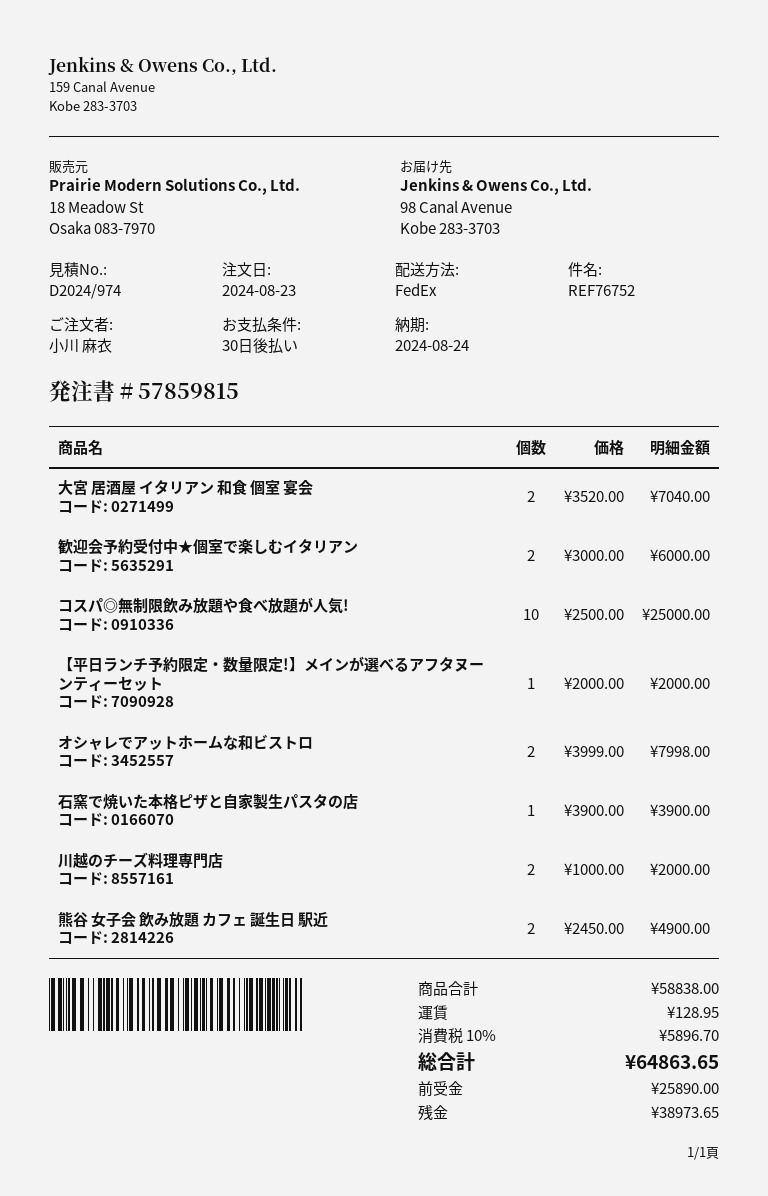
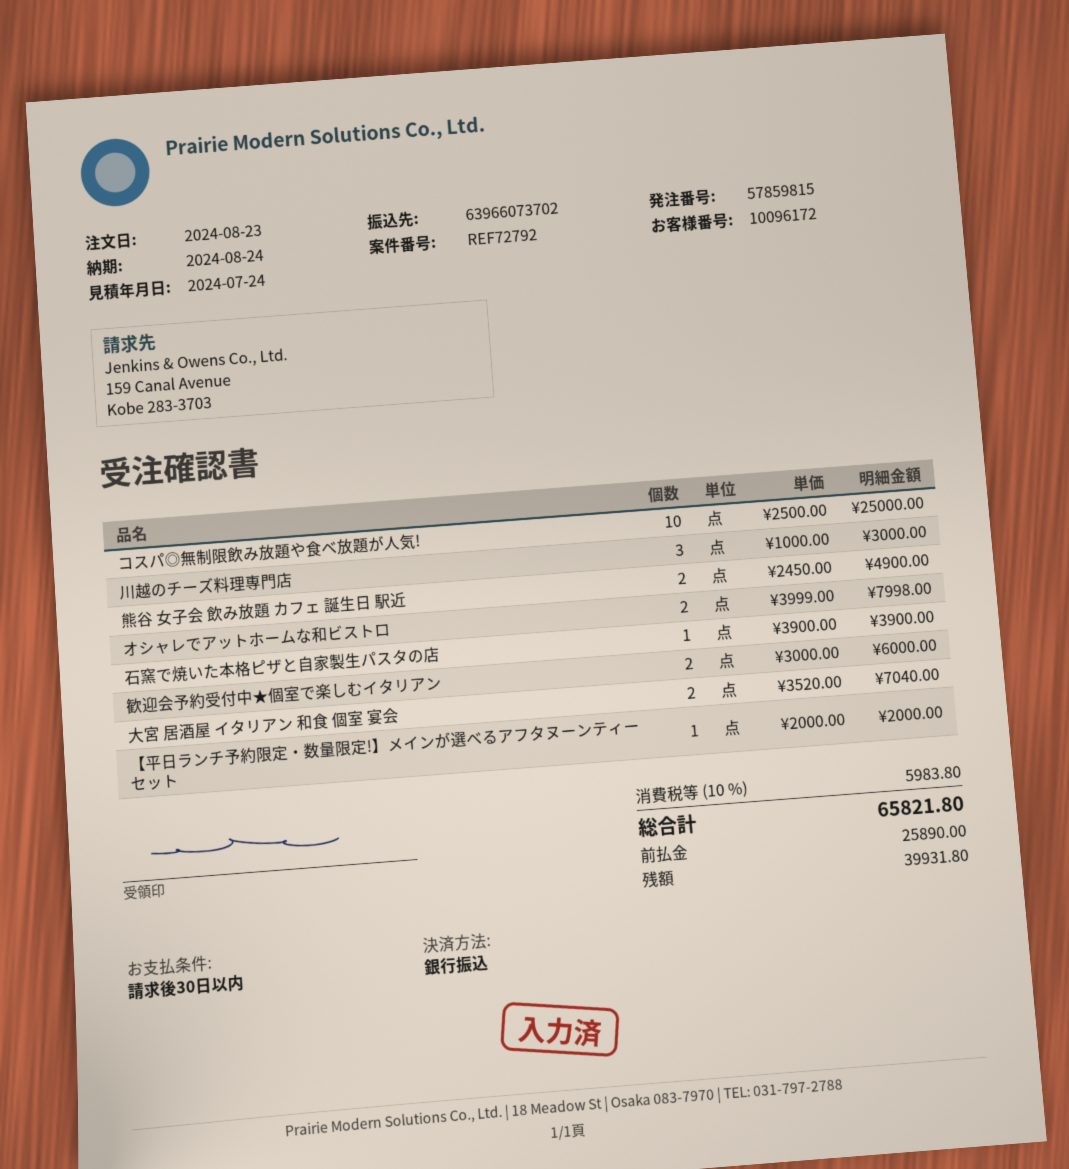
reference: REF76752 -> REF72792
川越のチーズ料理専門店: 2 x 1000.00 = 2000.00 -> 3 x 1000.00 = 3000.00
shipping: 128.95 -> none
tax: 10% = 5896.70 -> 10% = 5983.80
total: 64863.65 -> 65821.80
balance: 38973.65 -> 39931.80

